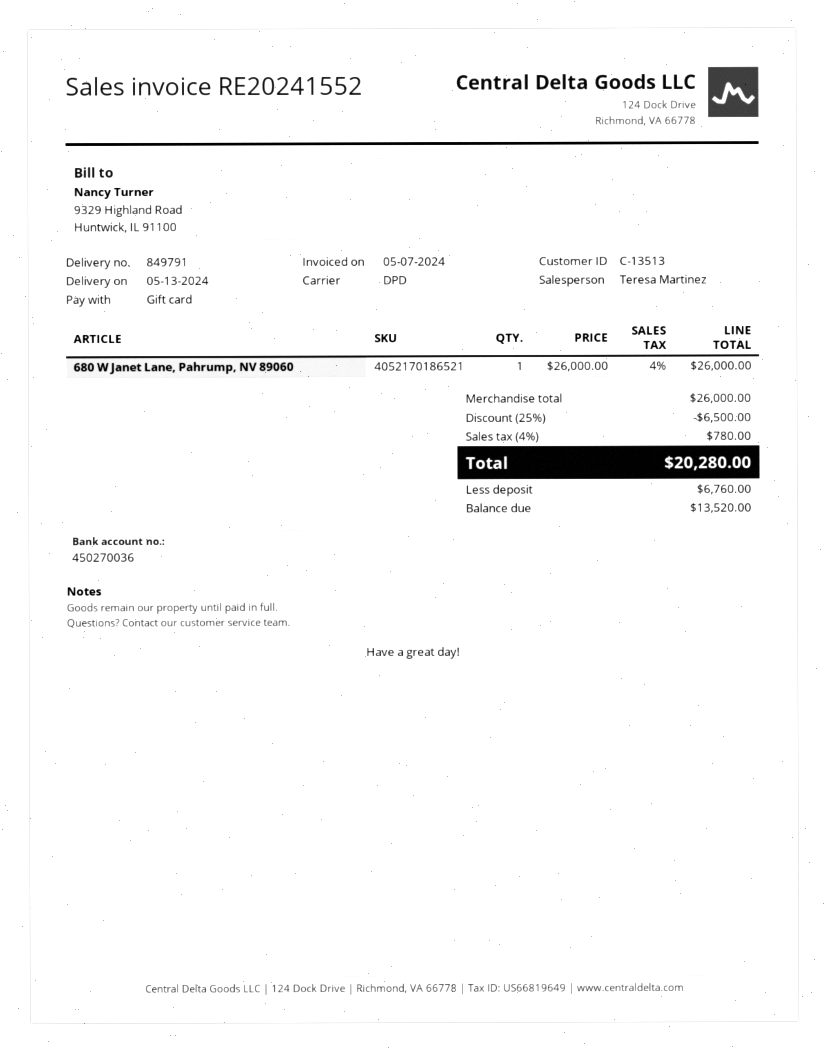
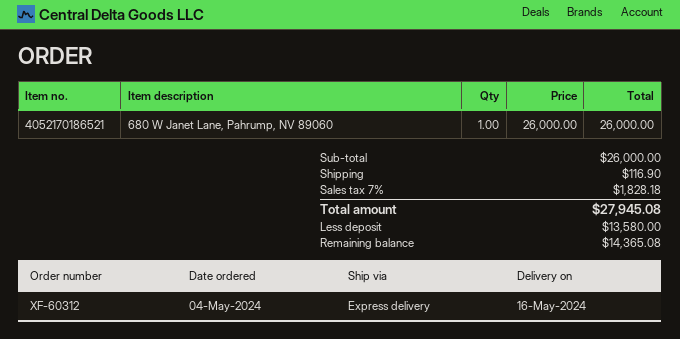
delivery date: 2024-05-13 -> 2024-05-16
shipping method: DPD -> express
discount: 25% = 6500.00 -> none
shipping: none -> 116.90
tax: 4% = 780.00 -> 7% = 1828.18
total: 20280.00 -> 27945.08
deposit: 6760.00 -> 13580.00
balance: 13520.00 -> 14365.08

